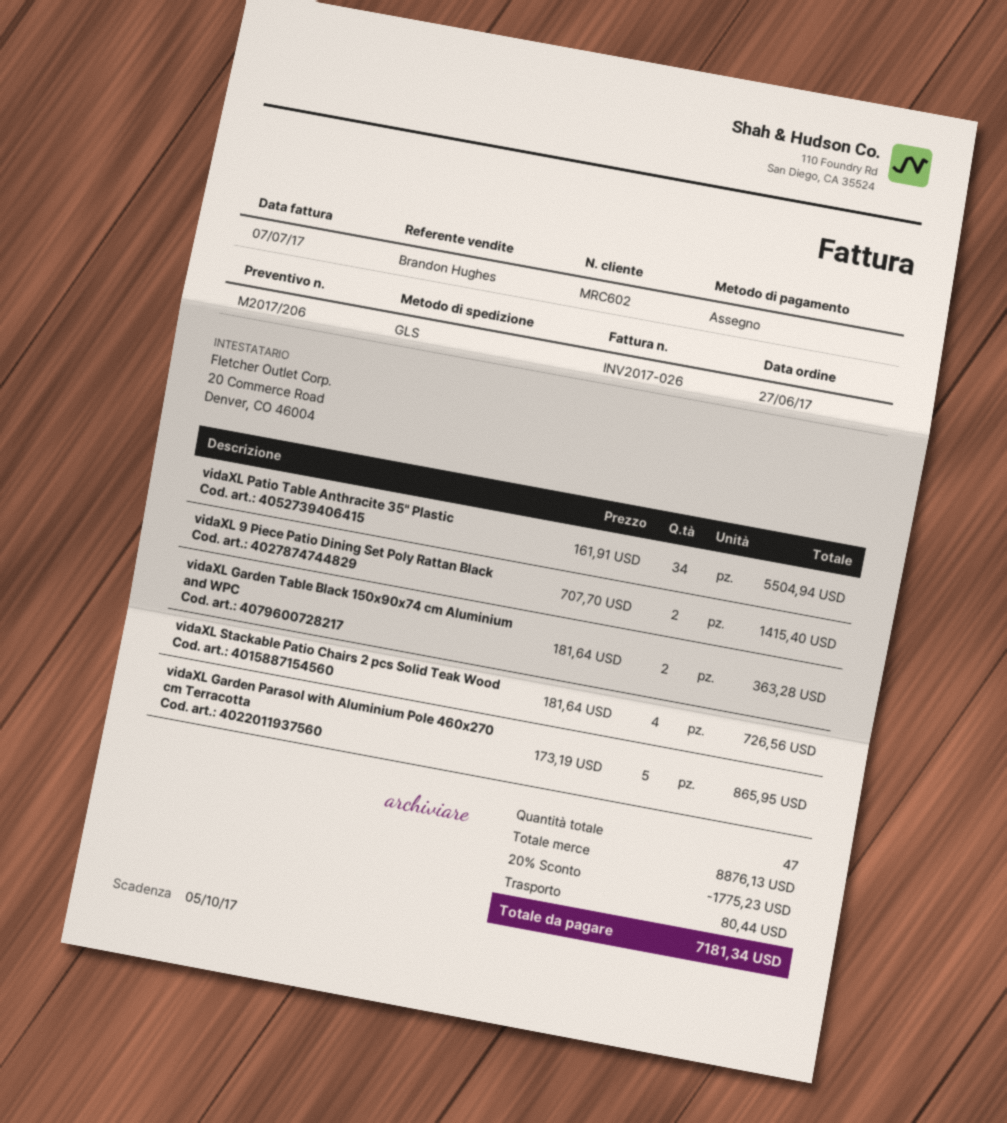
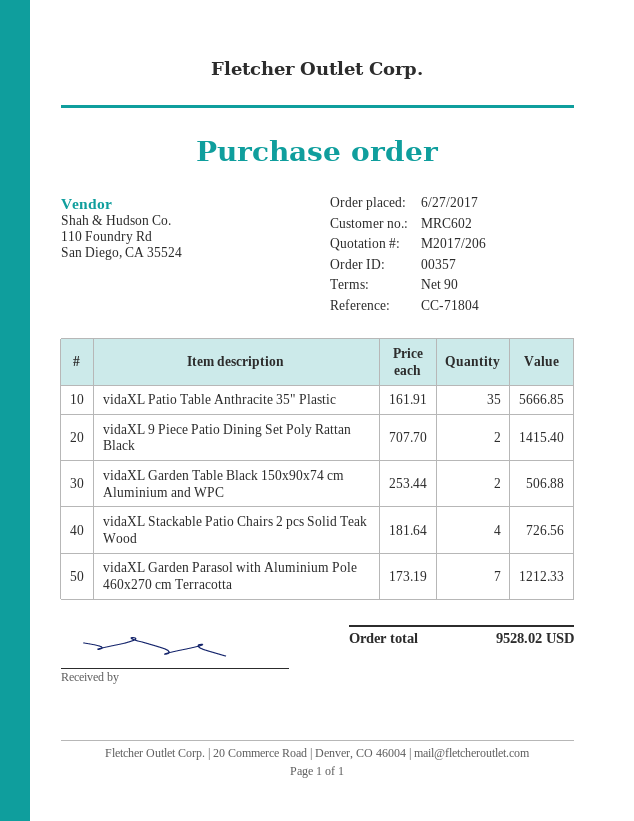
vidaXL Patio Table Anthracite 35" Plastic: 34 x 161.91 = 5504.94 -> 35 x 161.91 = 5666.85
vidaXL Garden Table Black 150x90x74 cm Aluminium and WPC: 2 x 181.64 = 363.28 -> 2 x 253.44 = 506.88
vidaXL Garden Parasol with Aluminium Pole 460x270 cm Terracotta: 5 x 173.19 = 865.95 -> 7 x 173.19 = 1212.33
discount: 20% = 1775.23 -> none
shipping: 80.44 -> none
total: 7181.34 -> 9528.02

